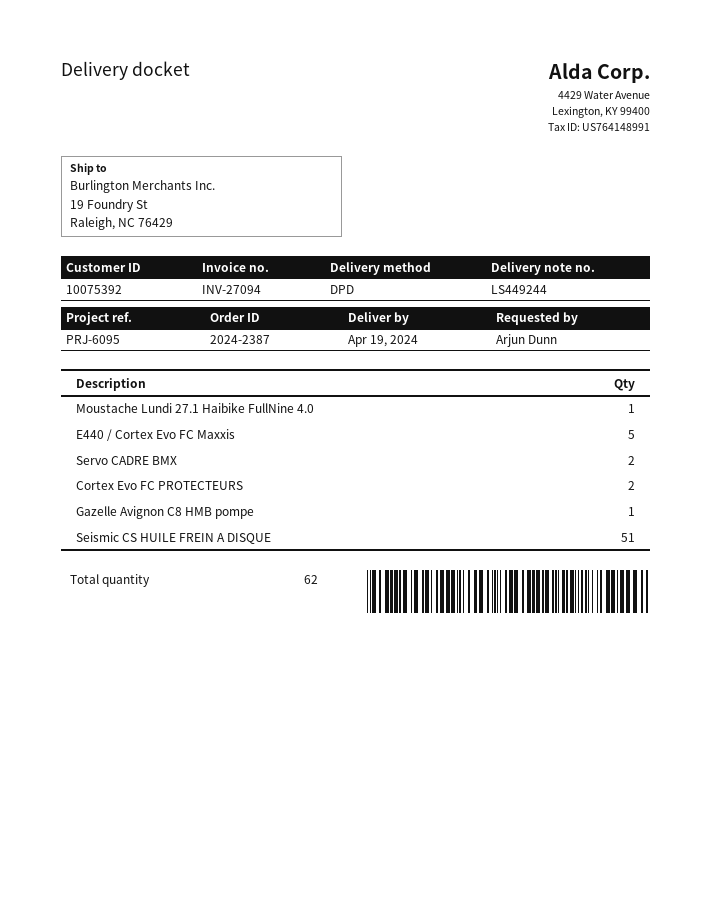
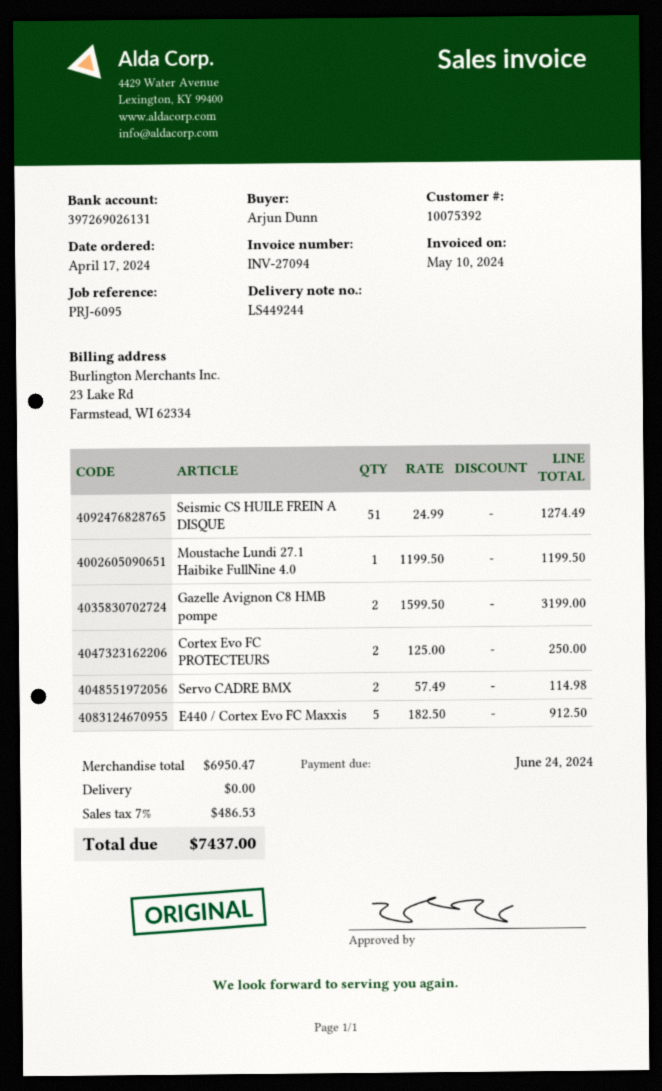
Gazelle Avignon C8 HMB pompe: 1 -> 2

